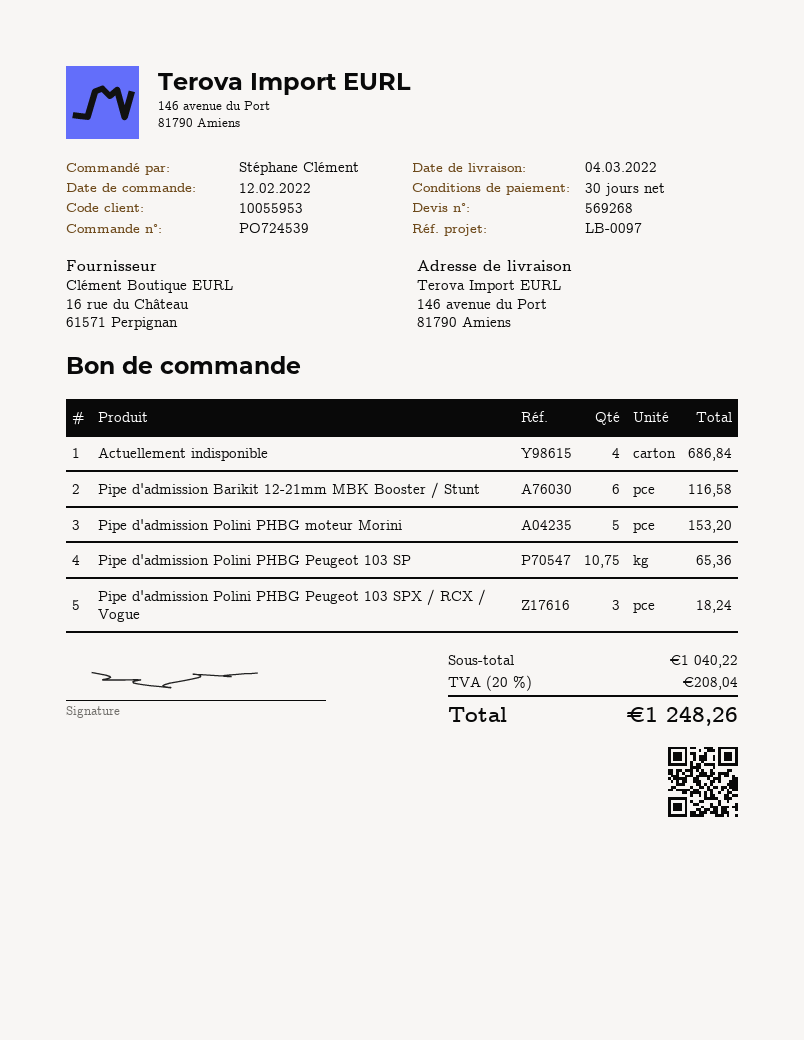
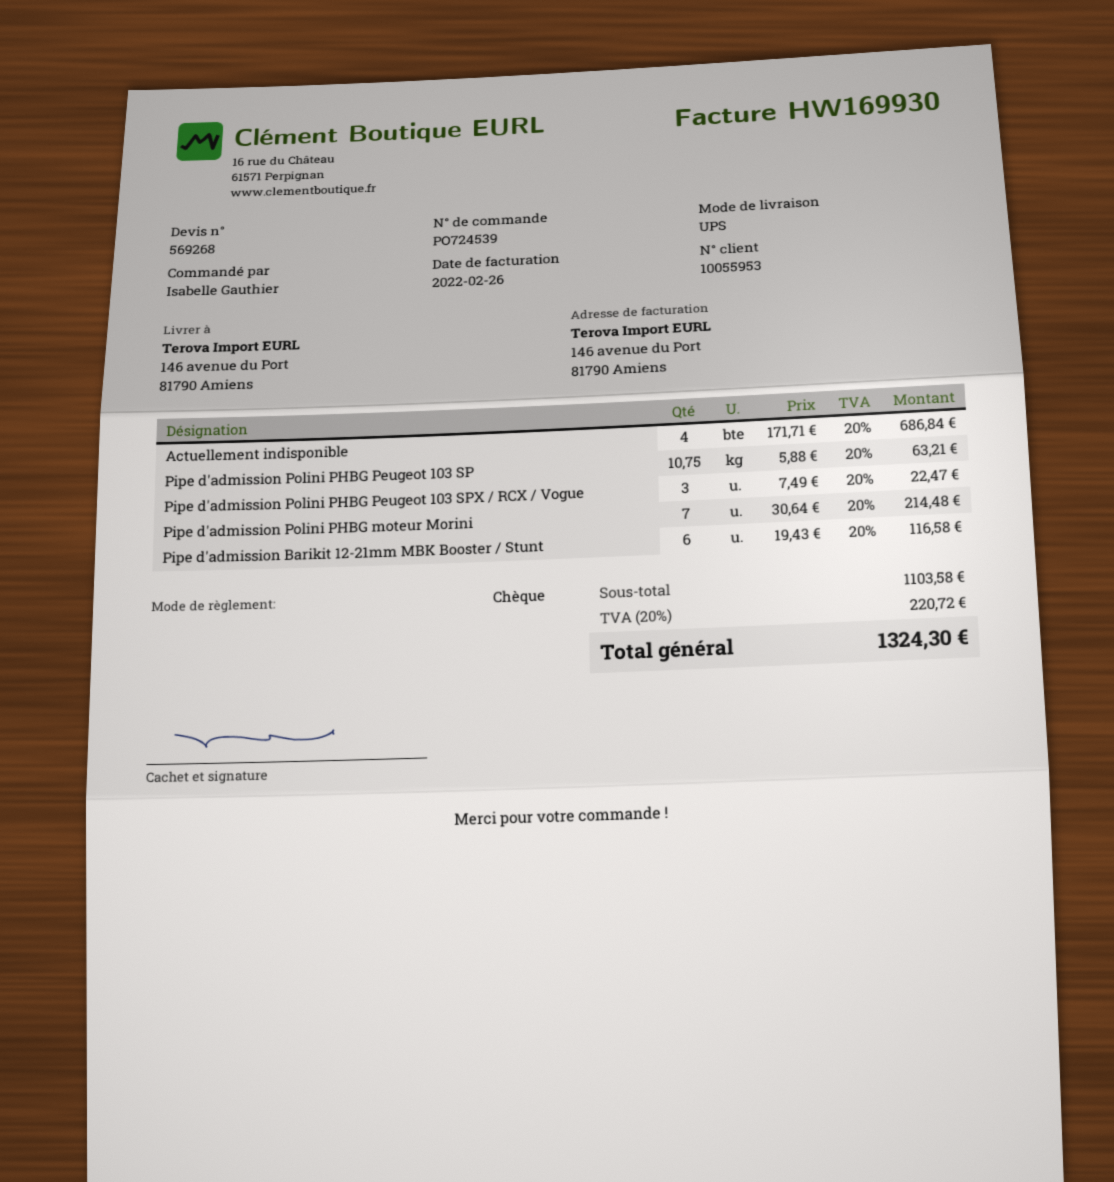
ordered by: Stéphane Clément -> Isabelle Gauthier
Pipe d'admission Polini PHBG moteur Morini: 5 for 153.20 -> 7 for 214.48
Pipe d'admission Polini PHBG Peugeot 103 SP: 10.75 for 65.36 -> 10.75 for 63.21
Pipe d'admission Polini PHBG Peugeot 103 SPX / RCX / Vogue: 3 for 18.24 -> 3 for 22.47
subtotal: 1040.22 -> 1103.58
tax: 20% = 208.04 -> 20% = 220.72
total: 1248.26 -> 1324.30

